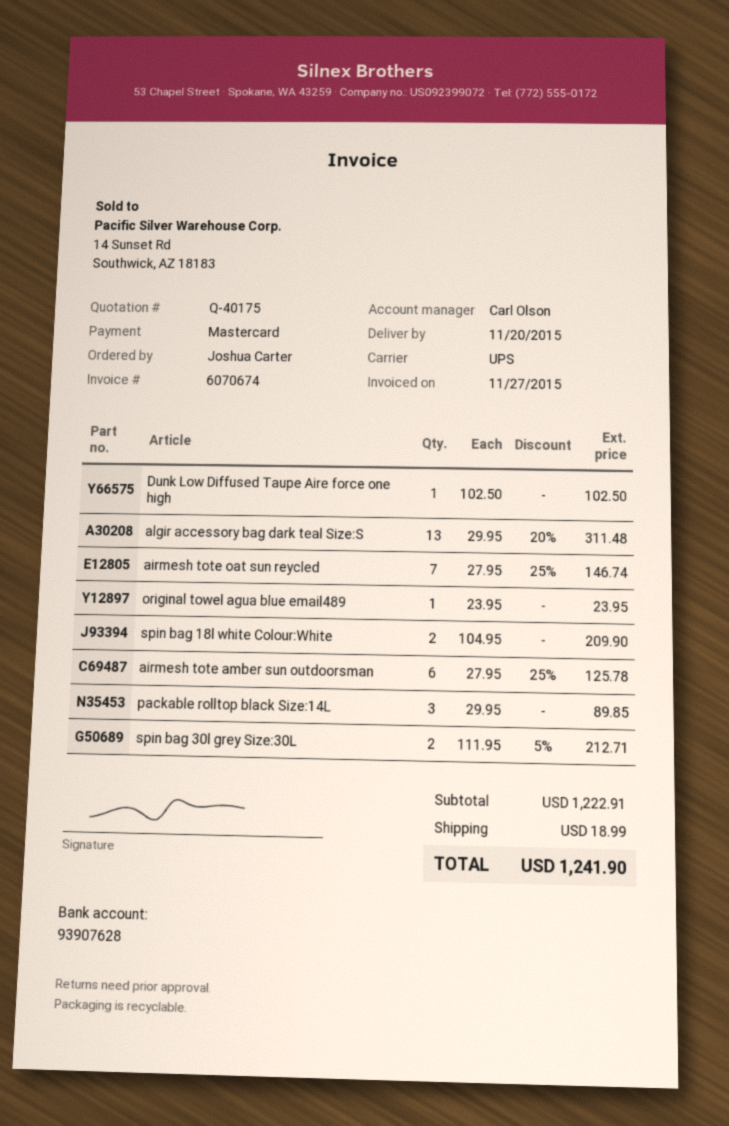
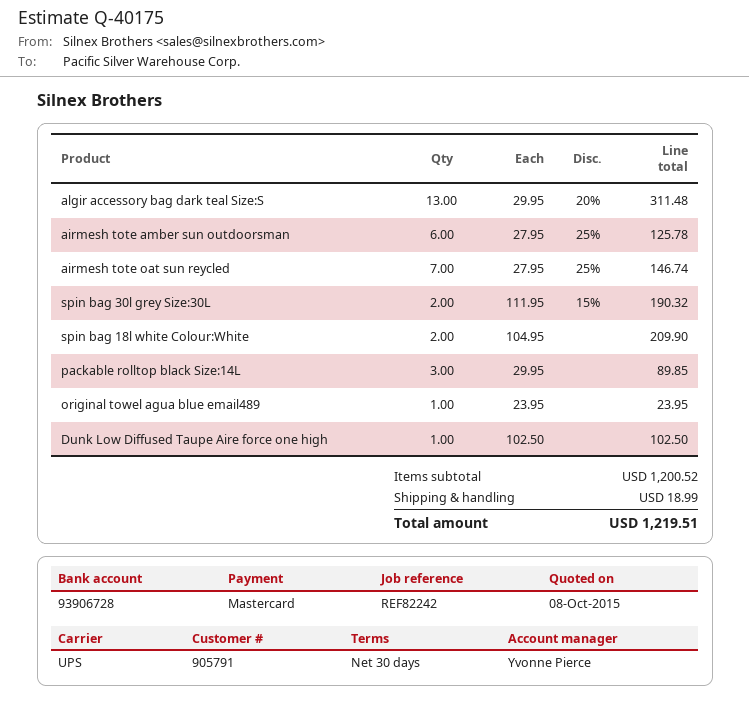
sales rep: Carl Olson -> Yvonne Pierce
bank account: 93907628 -> 93906728
spin bag 30l grey Size:30L: 2 x 111.95 - 5% = 212.71 -> 2 x 111.95 - 15% = 190.32
subtotal: 1222.91 -> 1200.52
total: 1241.90 -> 1219.51

